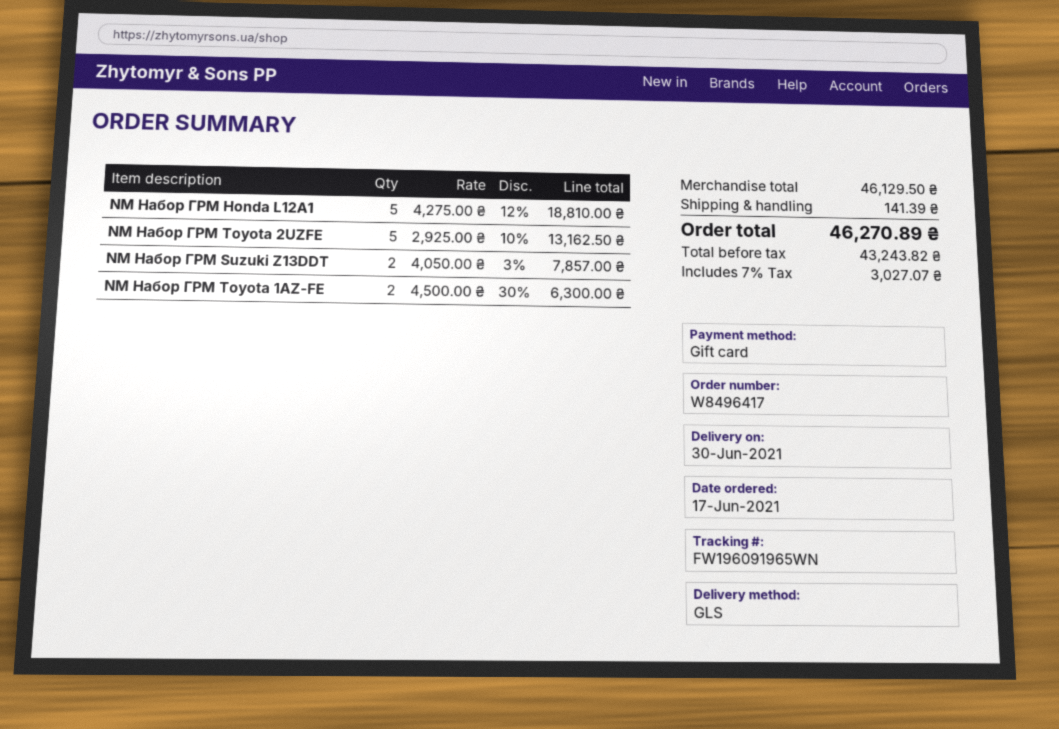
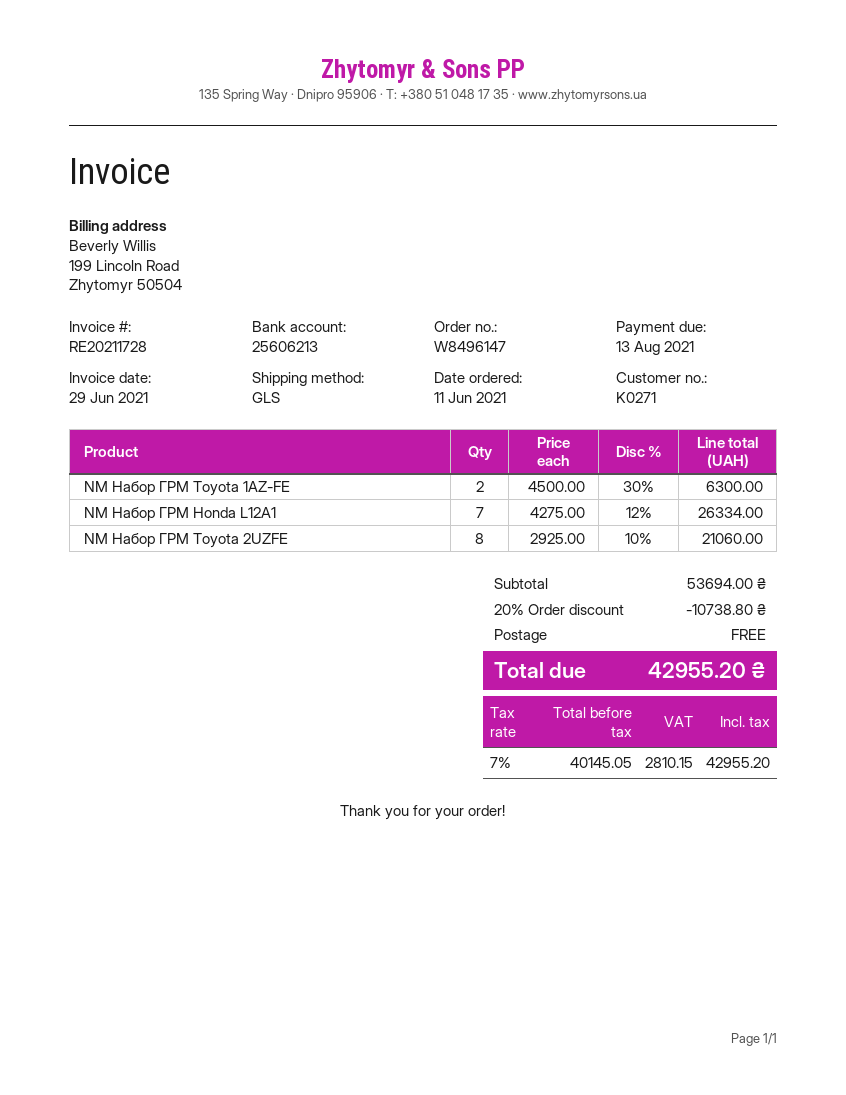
order number: W8496417 -> W8496147
order date: 2021-06-17 -> 2021-06-11
NM Набор ГРМ Honda L12A1: 5 x 4275.00 - 12% = 18810.00 -> 7 x 4275.00 - 12% = 26334.00
NM Набор ГРМ Toyota 2UZFE: 5 x 2925.00 - 10% = 13162.50 -> 8 x 2925.00 - 10% = 21060.00
NM Набор ГРМ Suzuki Z13DDT: 2 x 4050.00 - 3% = 7857.00 -> none
subtotal: 46129.50 -> 53694.00
discount: none -> 20% = 10738.80
shipping: 141.39 -> 0.00
net: 43243.82 -> 40145.05
tax: 7% = 3027.07 -> 7% = 2810.15
total: 46270.89 -> 42955.20

